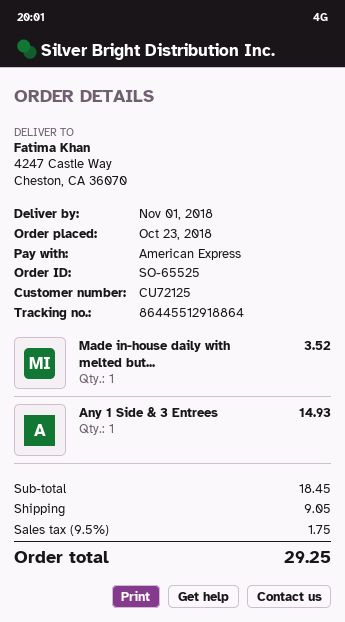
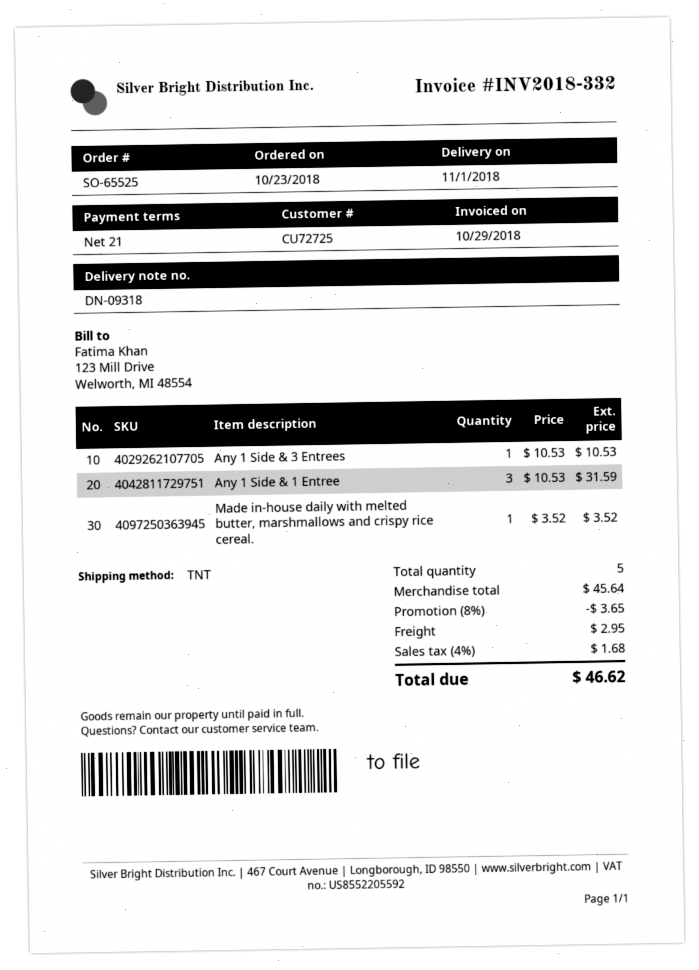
customer number: CU72125 -> CU72725
Any 1 Side & 3 Entrees: 1 for 14.93 -> 1 for 10.53
Any 1 Side & 1 Entree: none -> 3 for 31.59
subtotal: 18.45 -> 45.64
discount: none -> 8% = 3.65
shipping: 9.05 -> 2.95
tax: 9.5% = 1.75 -> 4% = 1.68
total: 29.25 -> 46.62

